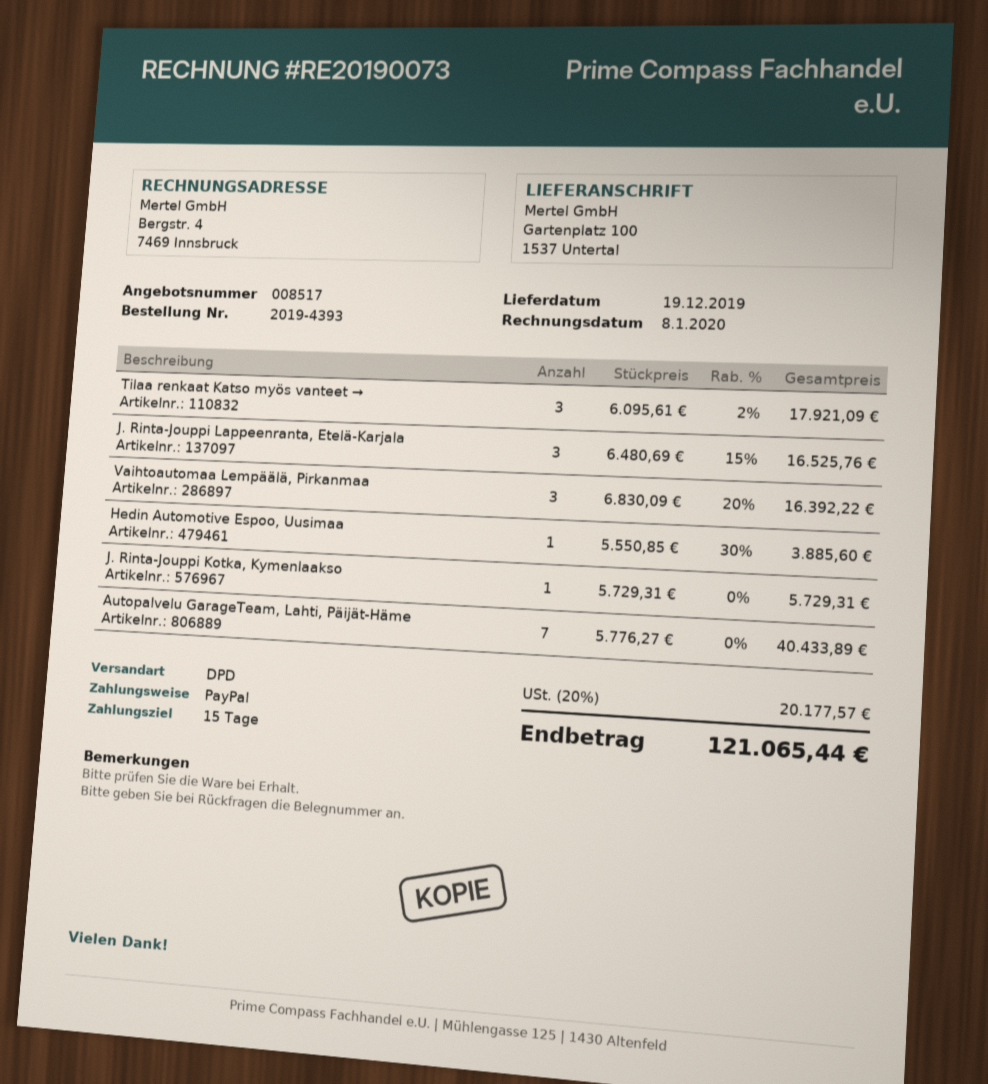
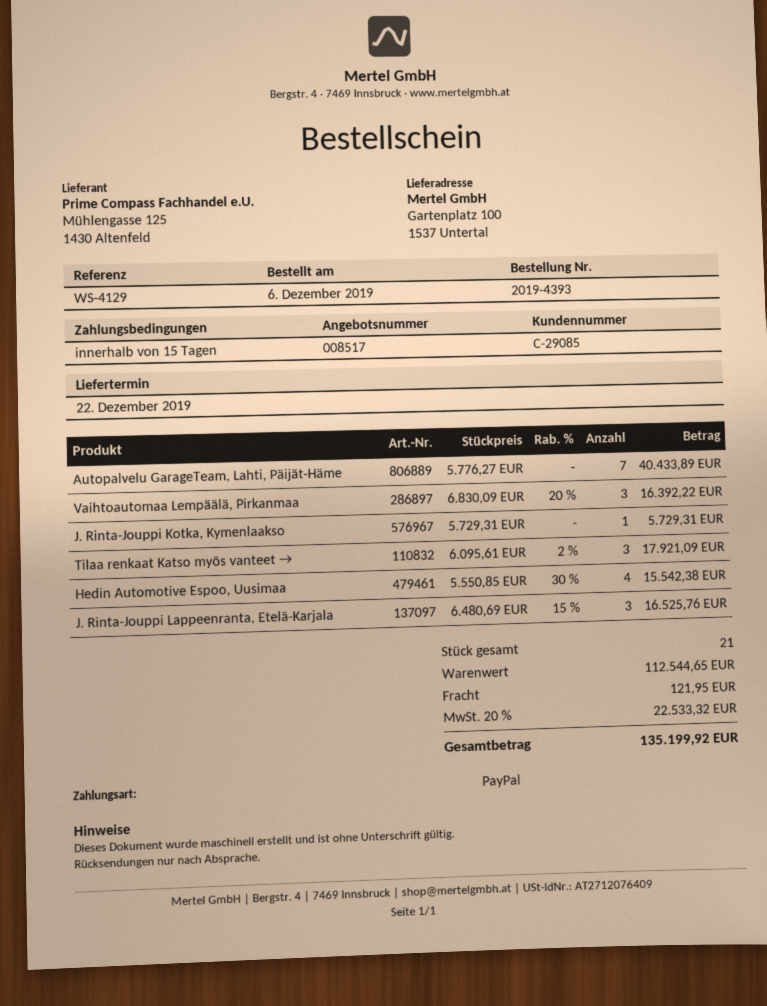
delivery date: 2019-12-19 -> 2019-12-22
Hedin Automotive Espoo, Uusimaa: 1 x 5550.85 - 30% = 3885.60 -> 4 x 5550.85 - 30% = 15542.38
shipping: none -> 121.95
tax: 20% = 20177.57 -> 20% = 22533.32
total: 121065.44 -> 135199.92

